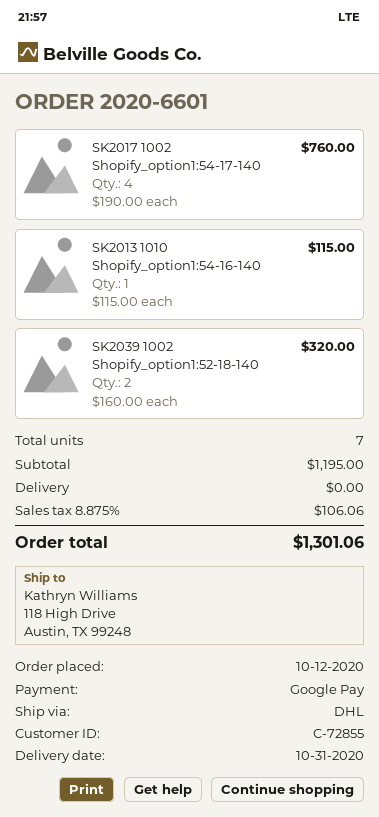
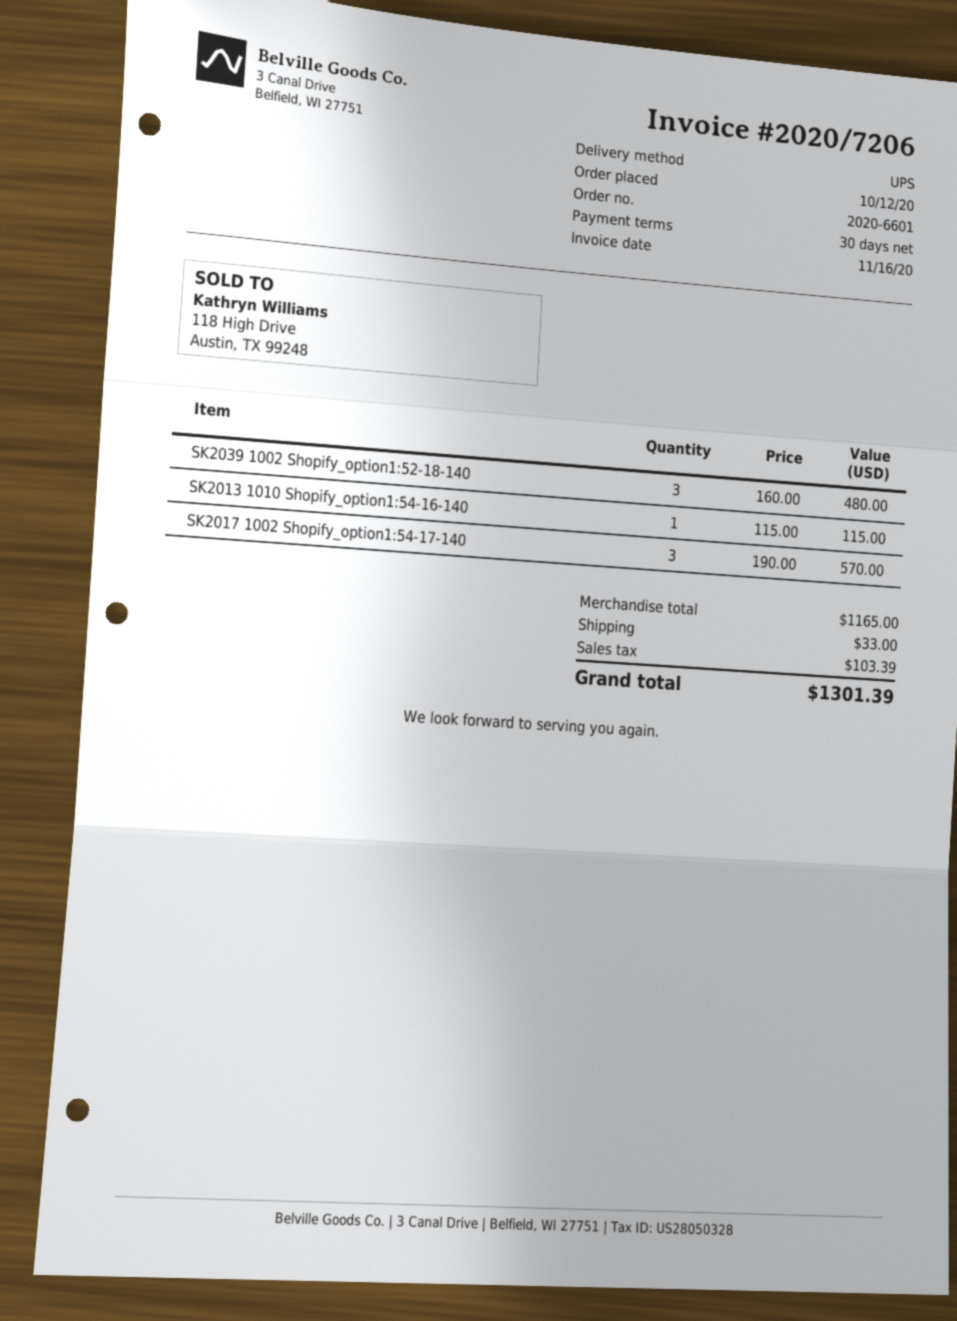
shipping method: DHL -> UPS
SK2017 1002 Shopify_option1:54-17-140: 4 x 190.00 = 760.00 -> 3 x 190.00 = 570.00
SK2039 1002 Shopify_option1:52-18-140: 2 x 160.00 = 320.00 -> 3 x 160.00 = 480.00
subtotal: 1195.00 -> 1165.00
shipping: 0.00 -> 33.00
tax: 106.06 -> 103.39
total: 1301.06 -> 1301.39

